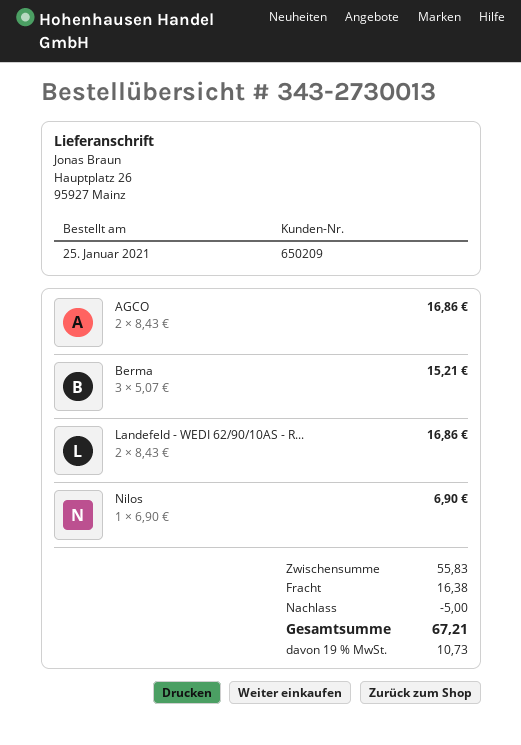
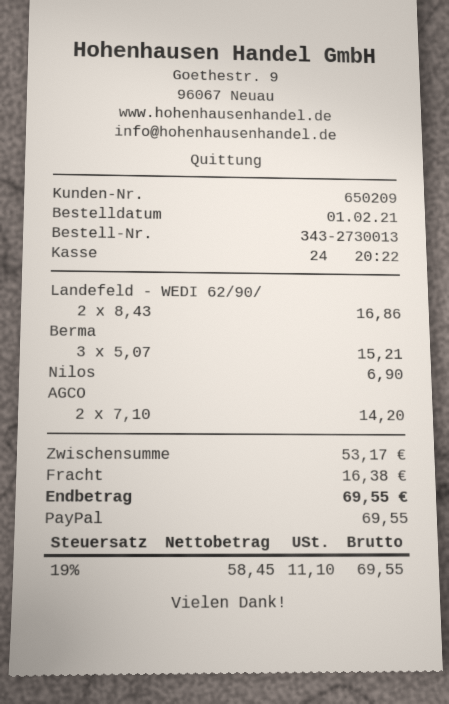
order date: 2021-01-25 -> 2021-02-01
AGCO: 2 x 8.43 = 16.86 -> 2 x 7.10 = 14.20
subtotal: 55.83 -> 53.17
discount: 5.00 -> none
tax: 19% = 10.73 -> 19% = 11.10
total: 67.21 -> 69.55

